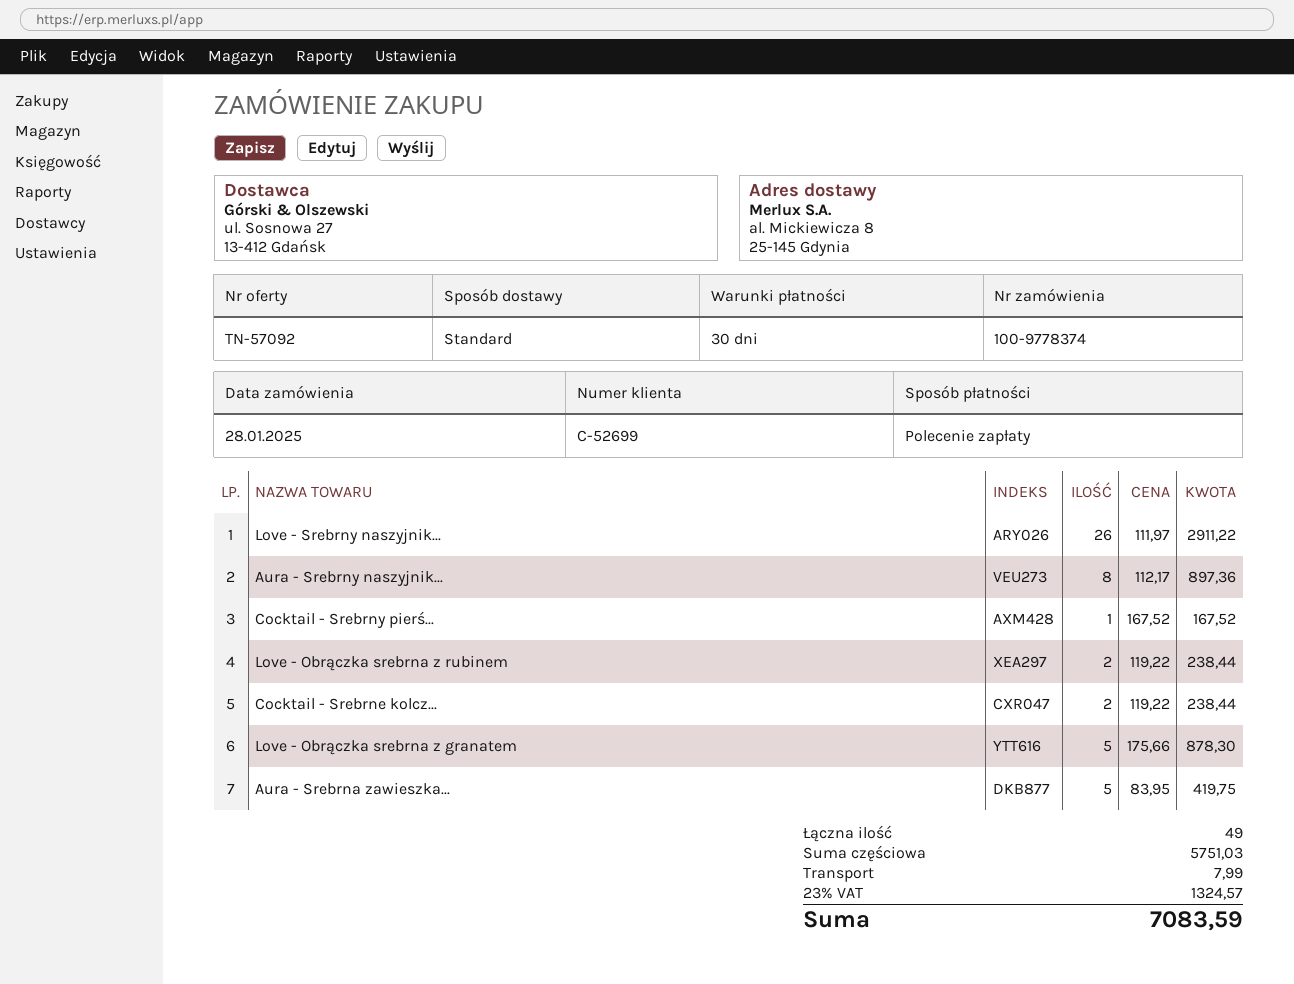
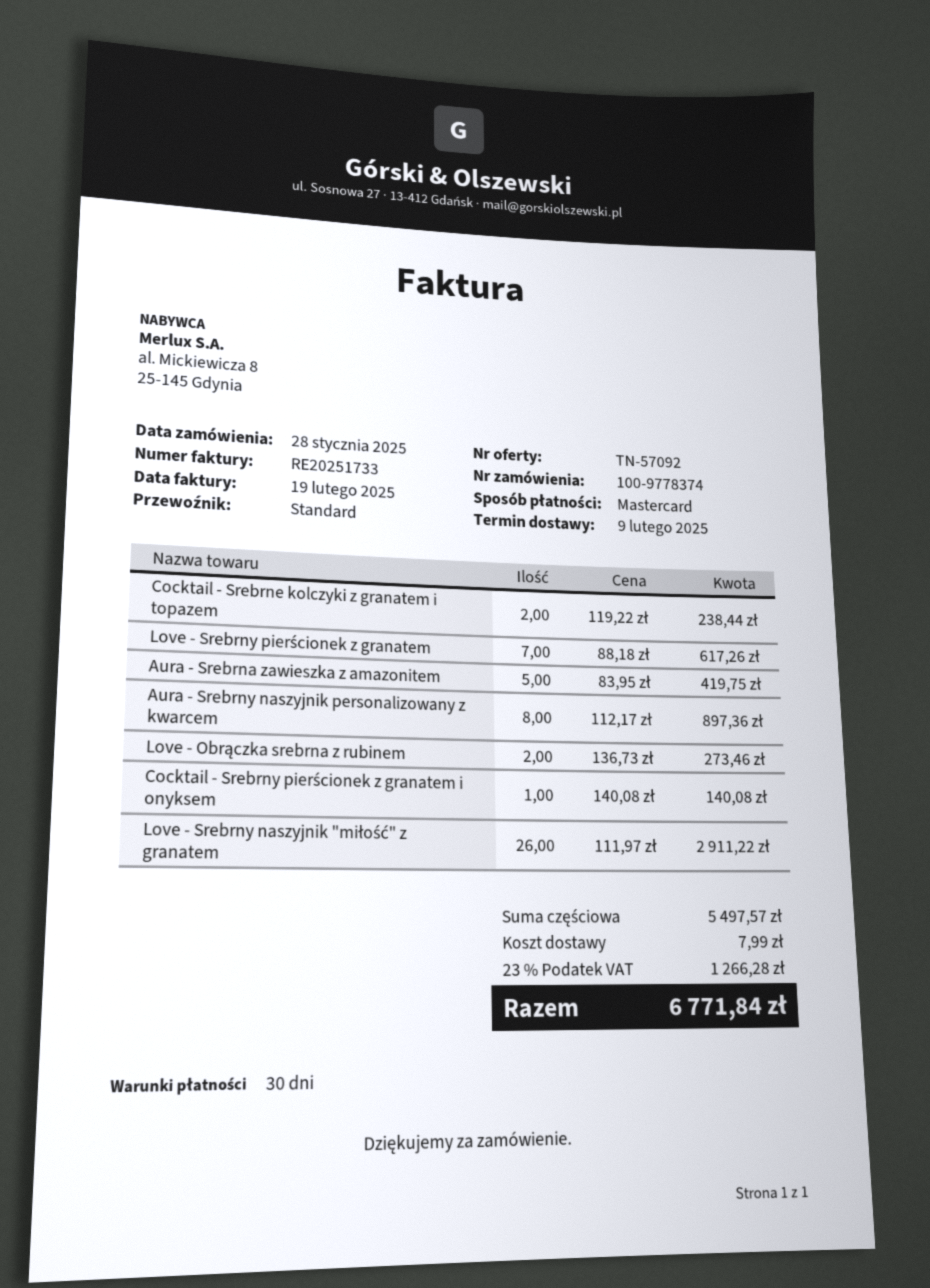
payment method: direct debit -> Mastercard
Cocktail - Srebrny pierś...: 1 x 167.52 = 167.52 -> 1 x 140.08 = 140.08
Love - Obrączka srebrna z rubinem: 2 x 119.22 = 238.44 -> 2 x 136.73 = 273.46
Love - Obrączka srebrna z granatem: 5 x 175.66 = 878.30 -> none
Love - Srebrny pierścionek z granatem: none -> 7 x 88.18 = 617.26
subtotal: 5751.03 -> 5497.57
tax: 23% = 1324.57 -> 23% = 1266.28
total: 7083.59 -> 6771.84

